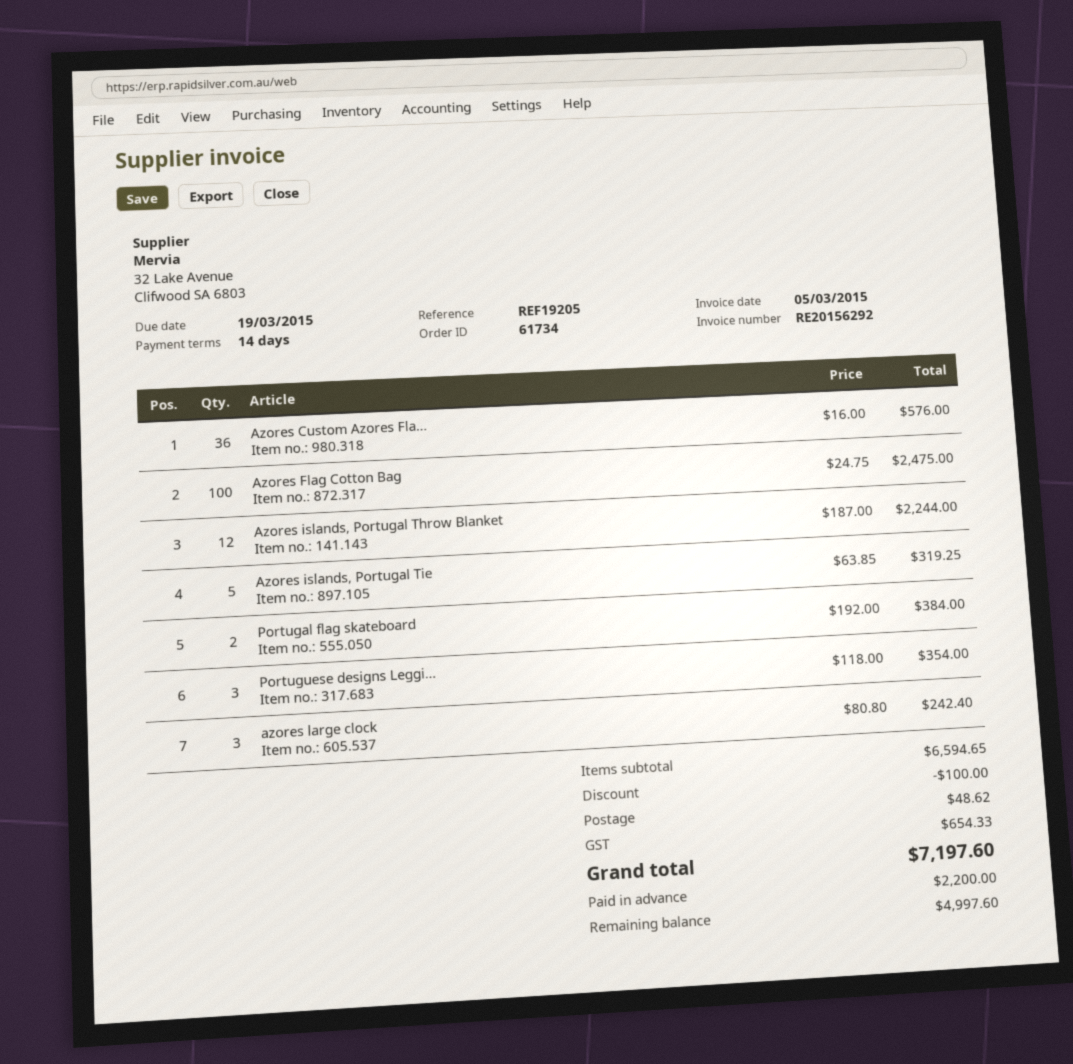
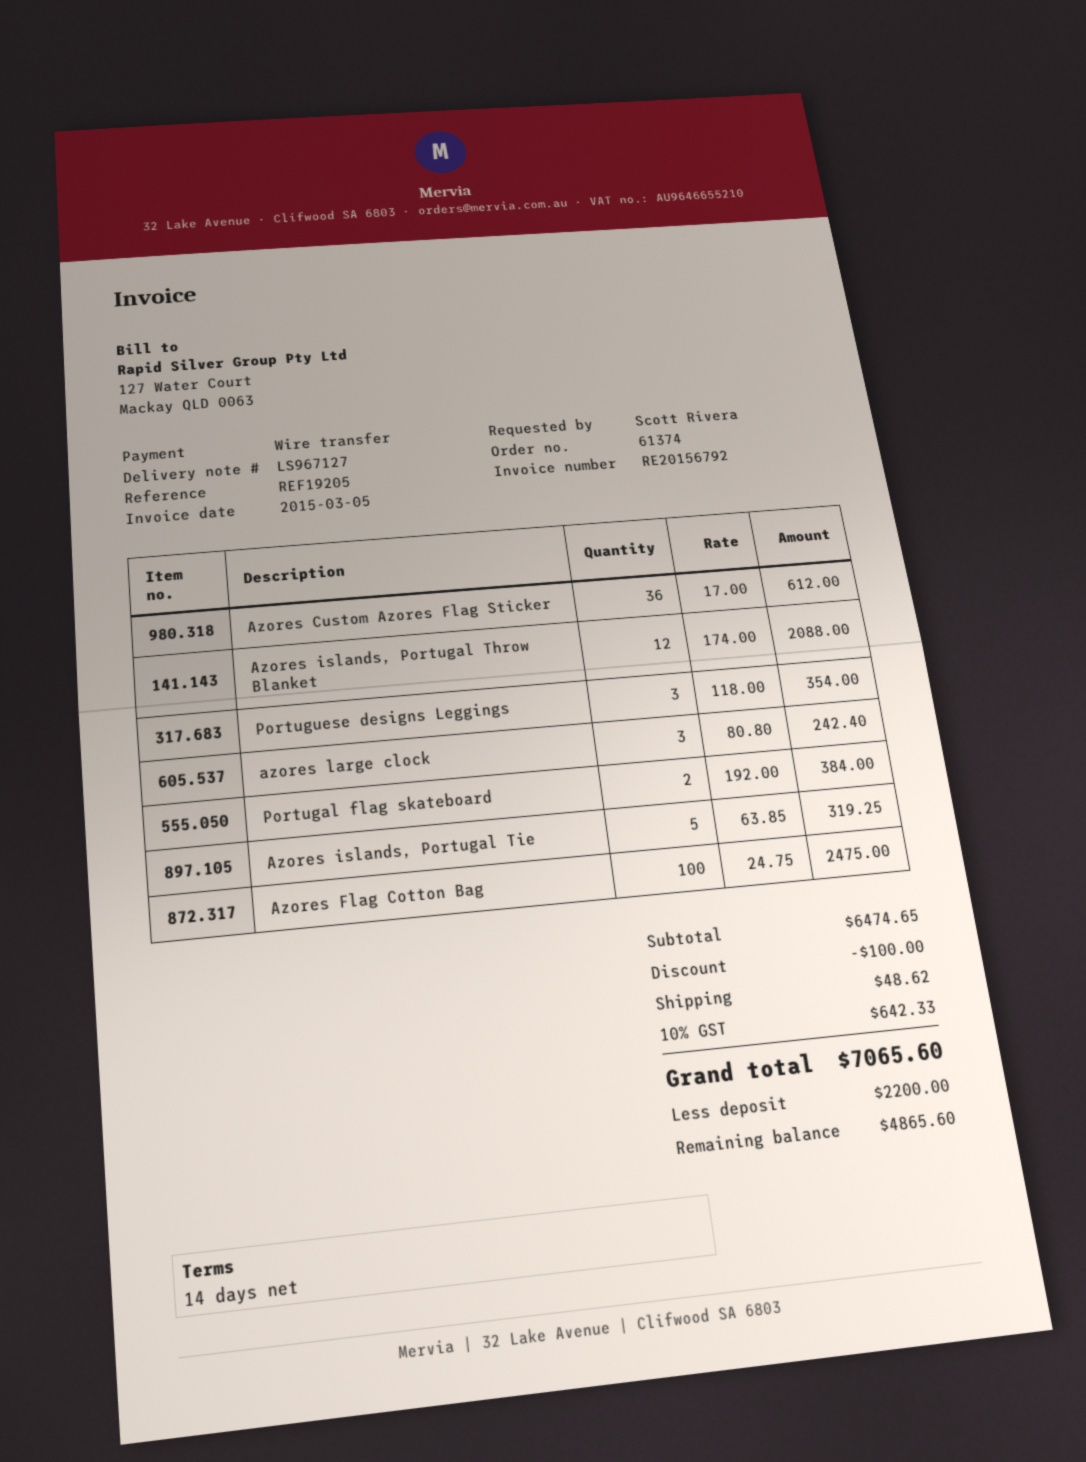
order number: 61734 -> 61374
invoice number: RE20156292 -> RE20156792
Azores Custom Azores Fla...: 36 x 16.00 = 576.00 -> 36 x 17.00 = 612.00
Azores islands, Portugal Throw Blanket: 12 x 187.00 = 2244.00 -> 12 x 174.00 = 2088.00
subtotal: 6594.65 -> 6474.65
tax: 654.33 -> 642.33
total: 7197.60 -> 7065.60
balance: 4997.60 -> 4865.60

